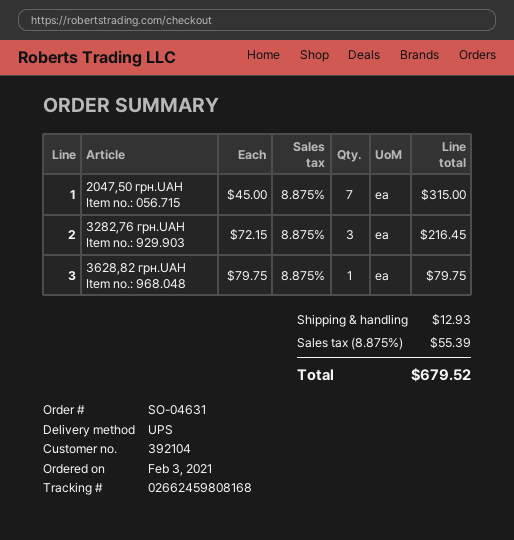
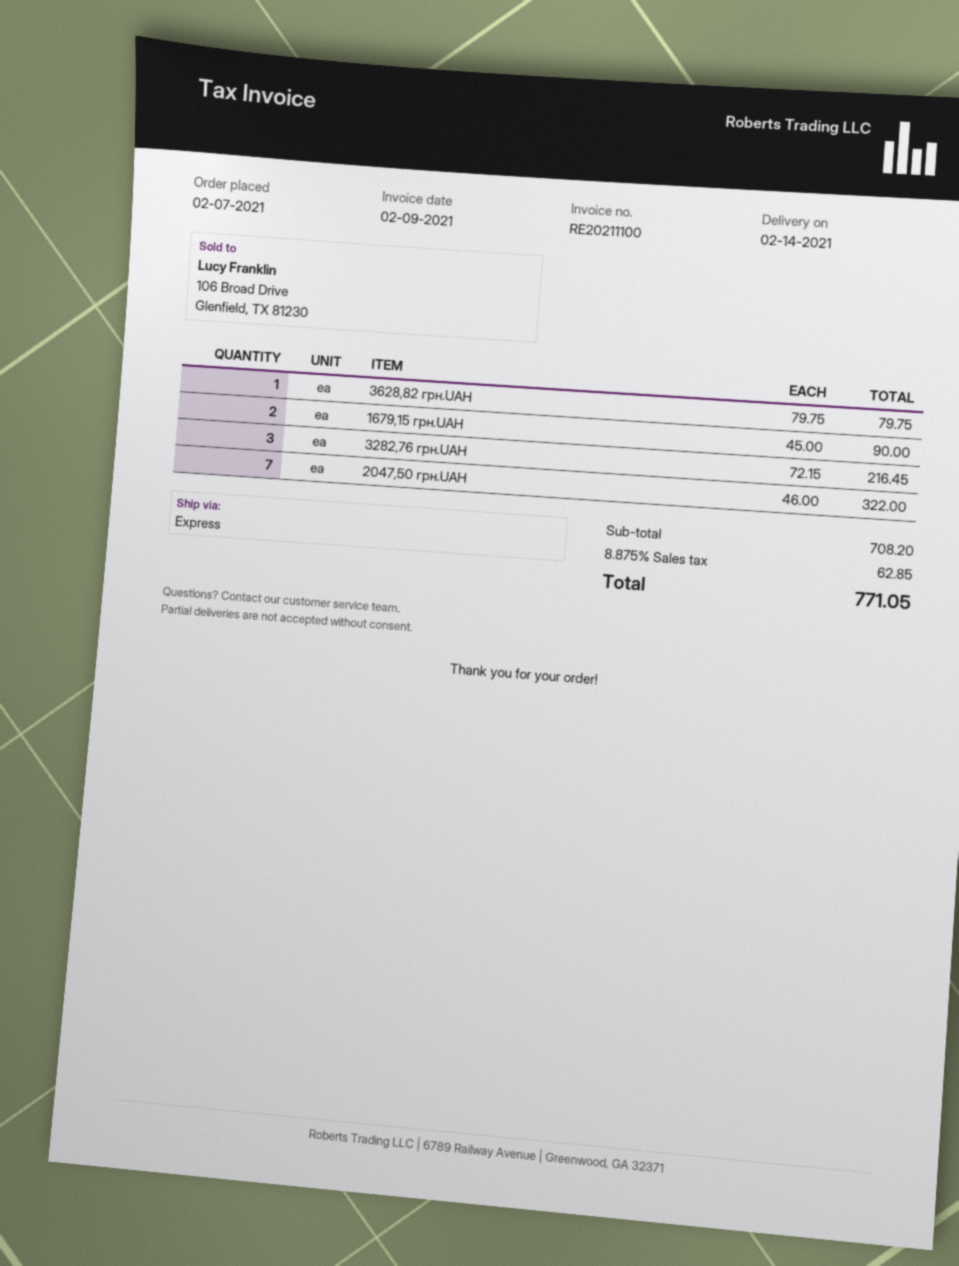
order date: 2021-02-03 -> 2021-02-07
shipping method: UPS -> express
2047,50 грн.UAH: 7 x 45.00 = 315.00 -> 7 x 46.00 = 322.00
1679,15 грн.UAH: none -> 2 x 45.00 = 90.00
shipping: 12.93 -> none
tax: 8.875% = 55.39 -> 8.875% = 62.85
total: 679.52 -> 771.05

